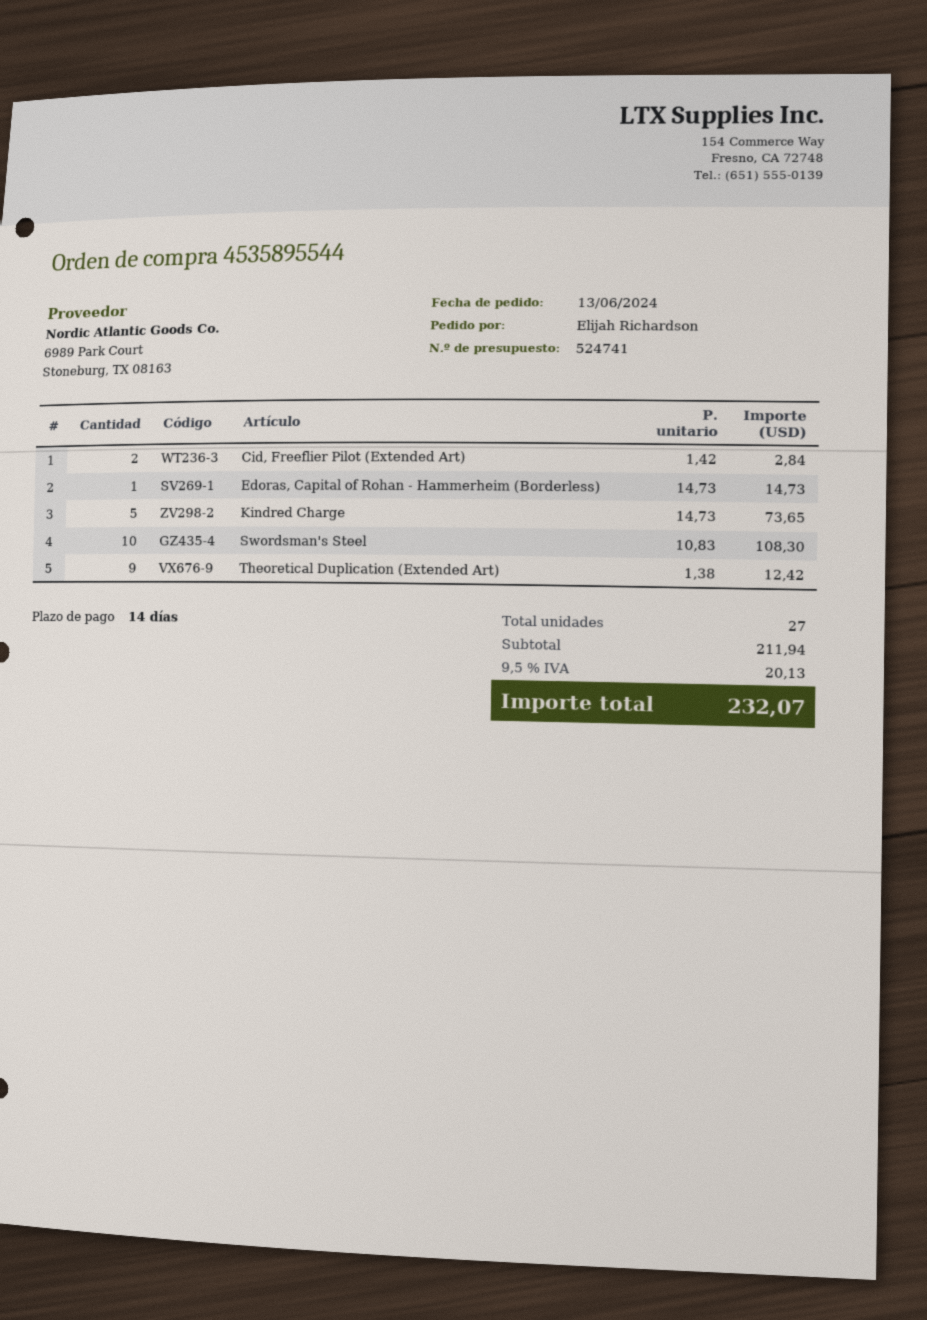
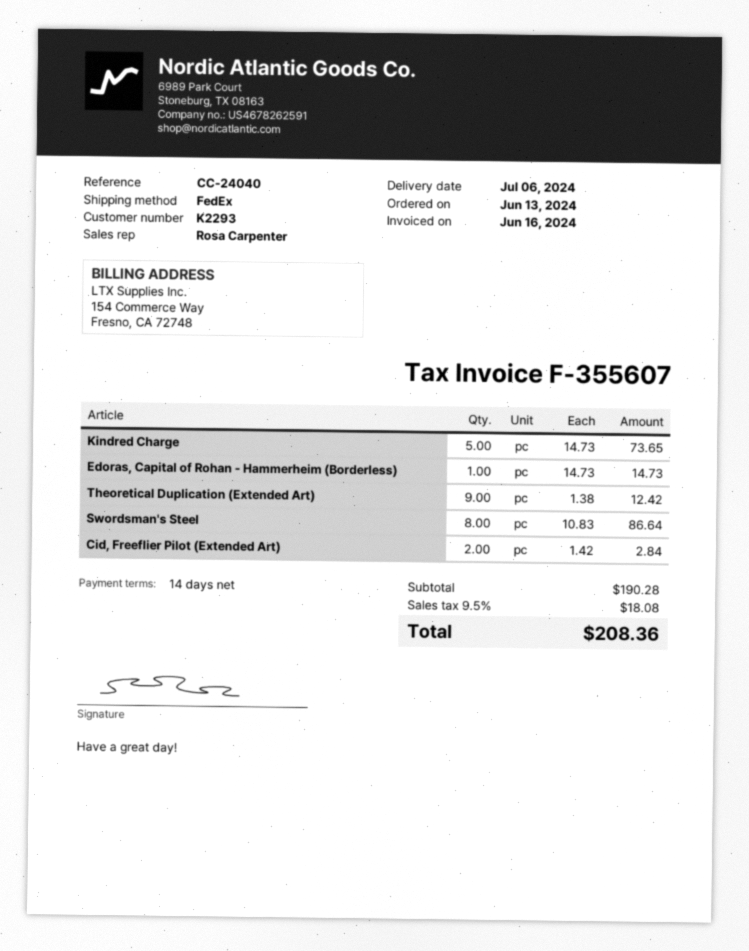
Swordsman's Steel: 10 x 10.83 = 108.30 -> 8 x 10.83 = 86.64
subtotal: 211.94 -> 190.28
tax: 9.5% = 20.13 -> 9.5% = 18.08
total: 232.07 -> 208.36

